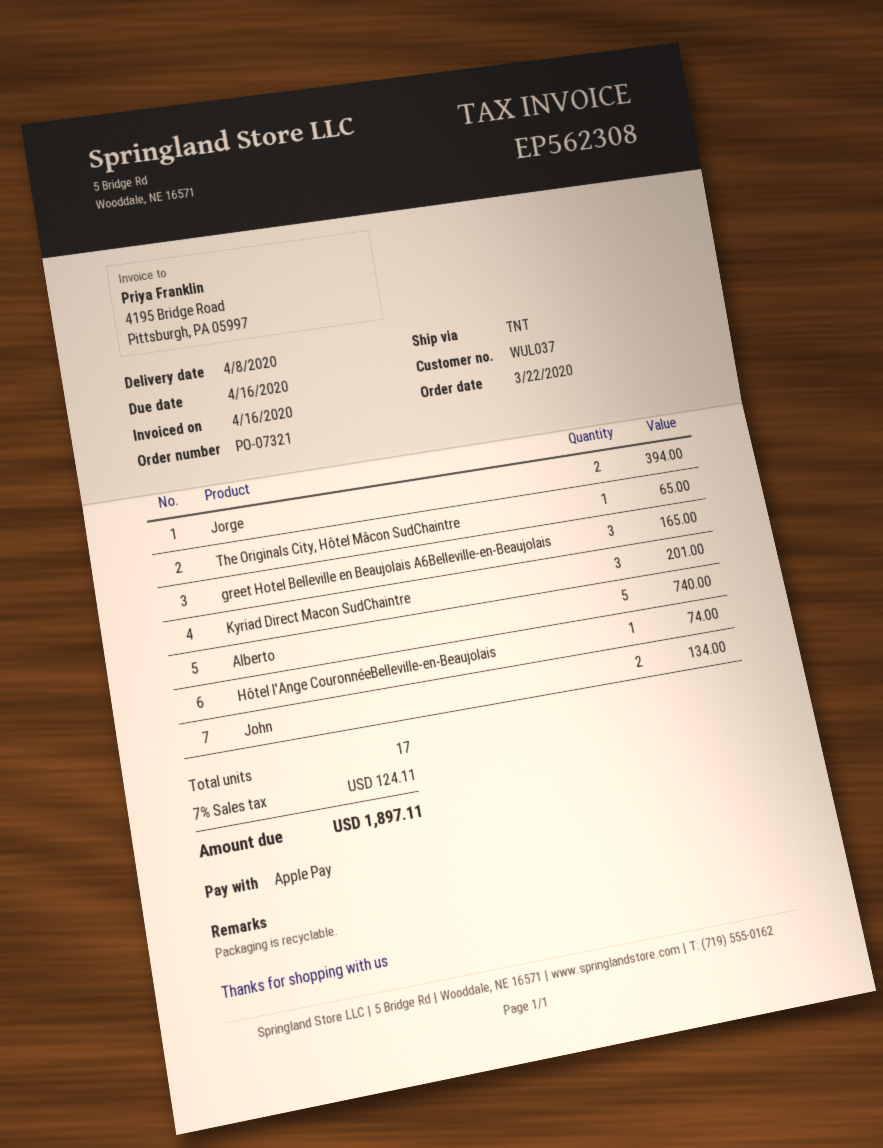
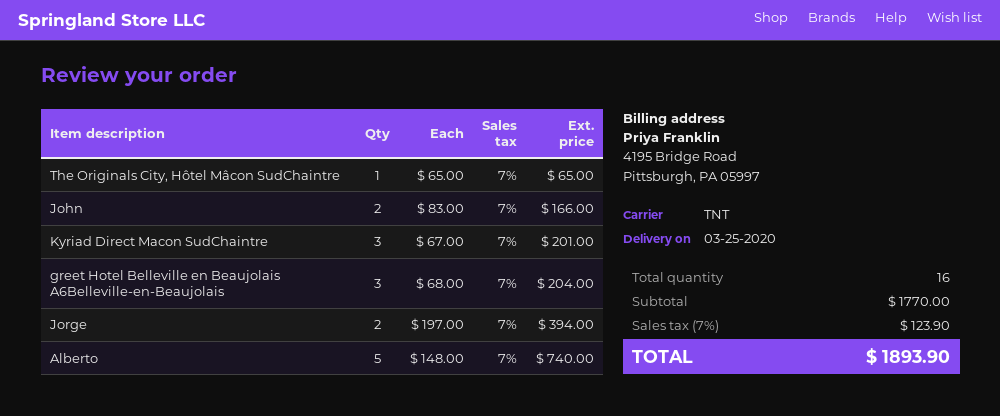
delivery date: 2020-04-08 -> 2020-03-25
greet Hotel Belleville en Beaujolais A6Belleville-en-Beaujolais: 3 for 165.00 -> 3 for 204.00
Hôtel l'Ange CouronnéeBelleville-en-Beaujolais: 1 for 74.00 -> none
John: 2 for 134.00 -> 2 for 166.00
total quantity: 17 -> 16
tax: 7% = 124.11 -> 7% = 123.90
total: 1897.11 -> 1893.90

